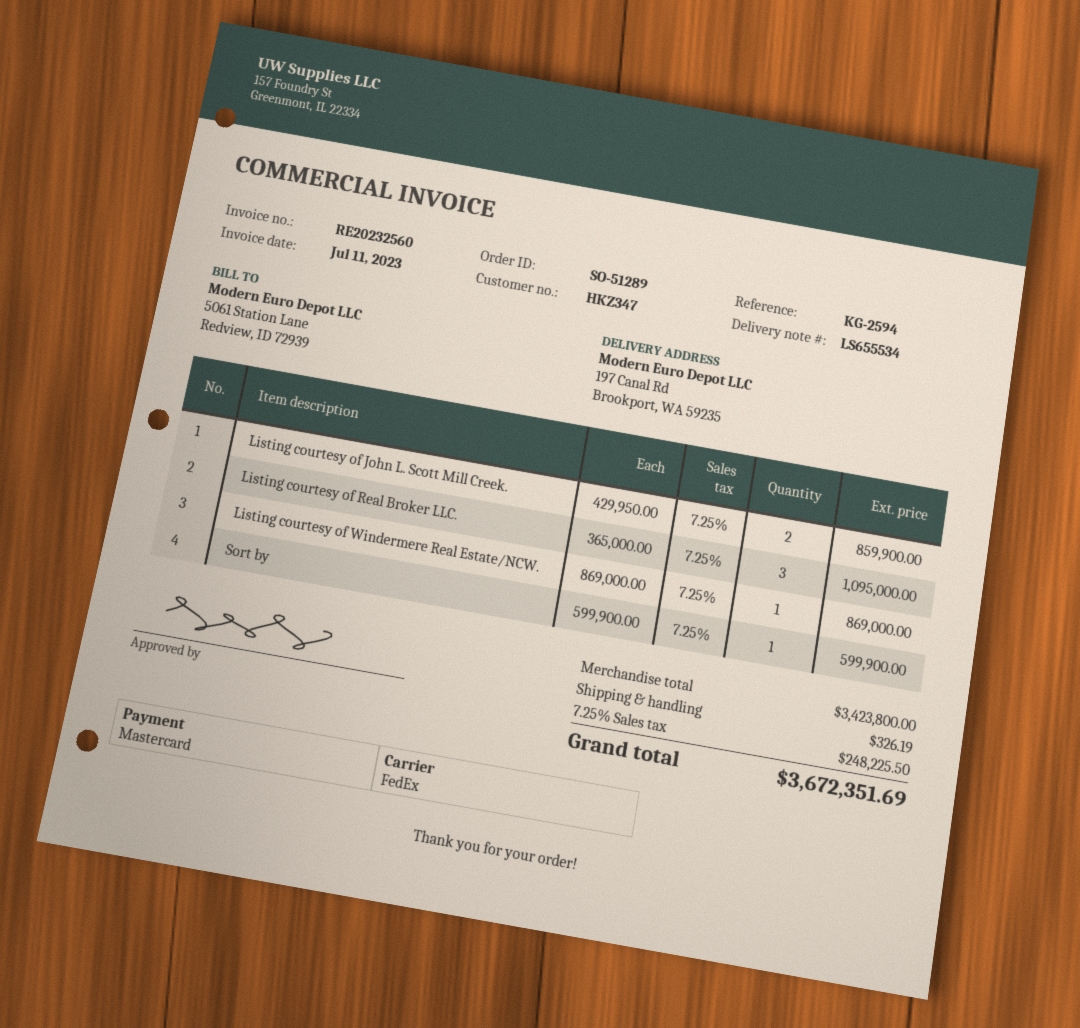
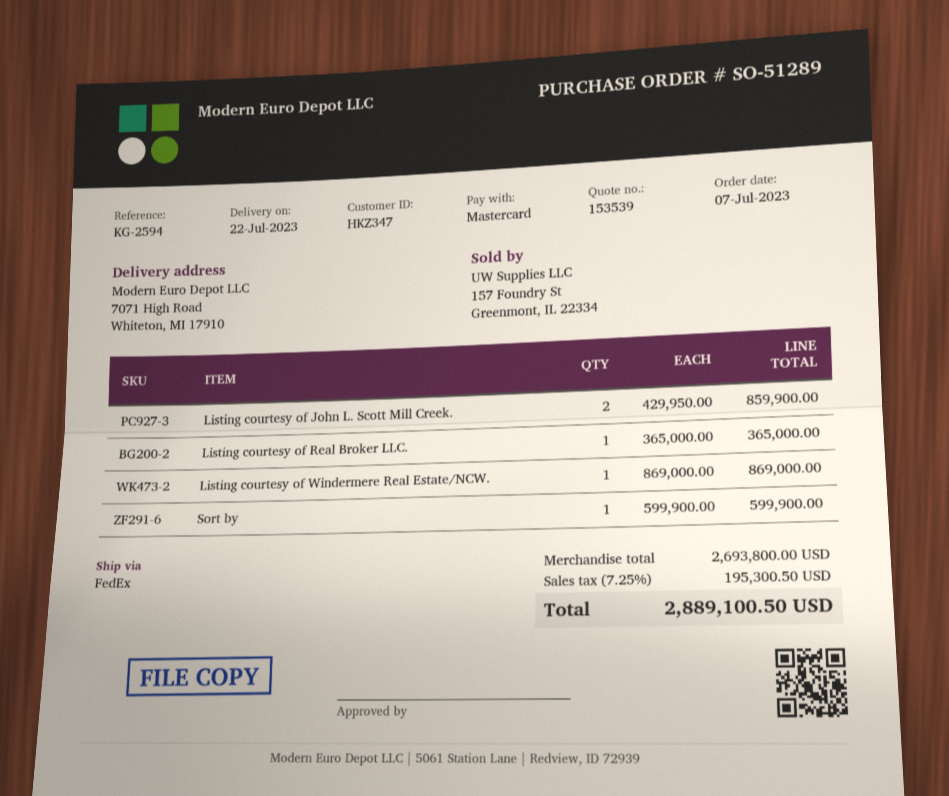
ship to: 197 Canal Rd, Brookport, WA 59235 -> 7071 High Road, Whiteton, MI 17910
Listing courtesy of Real Broker LLC.: 3 x 365000.00 = 1095000.00 -> 1 x 365000.00 = 365000.00
subtotal: 3423800.00 -> 2693800.00
shipping: 326.19 -> none
tax: 7.25% = 248225.50 -> 7.25% = 195300.50
total: 3672351.69 -> 2889100.50

